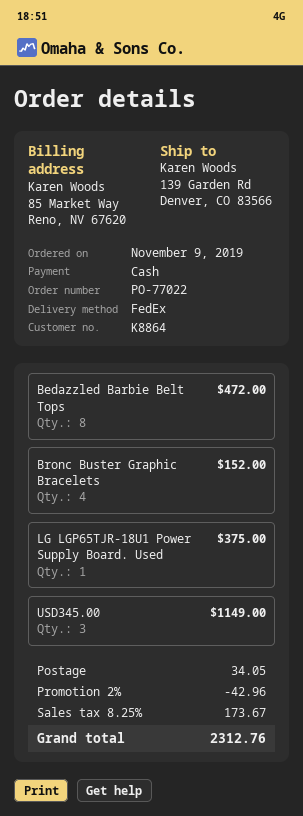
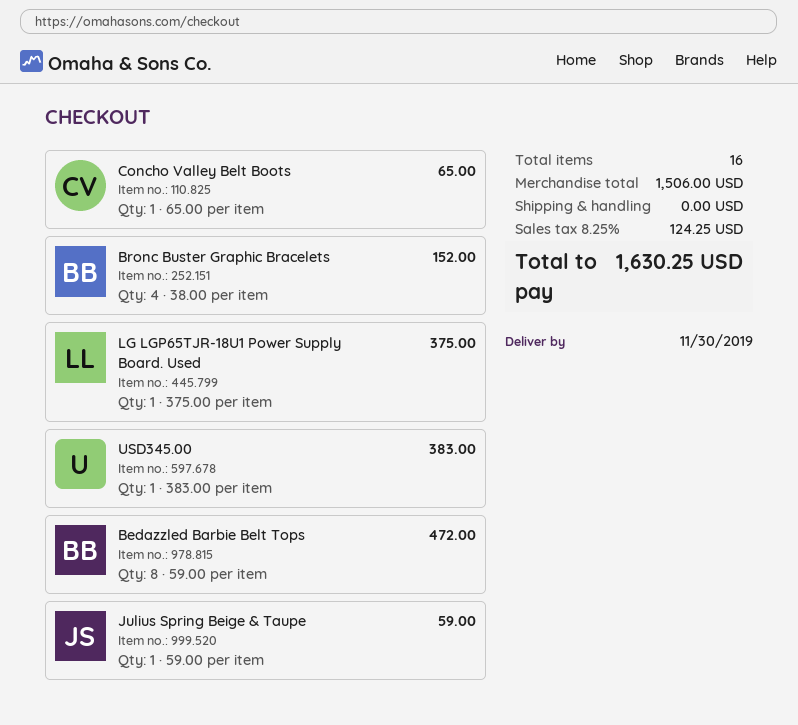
USD345.00: 3 for 1149.00 -> 1 for 383.00
Concho Valley Belt Boots: none -> 1 for 65.00
Julius Spring Beige & Taupe: none -> 1 for 59.00
discount: 2% = 42.96 -> none
shipping: 34.05 -> 0.00
tax: 8.25% = 173.67 -> 8.25% = 124.25
total: 2312.76 -> 1630.25

